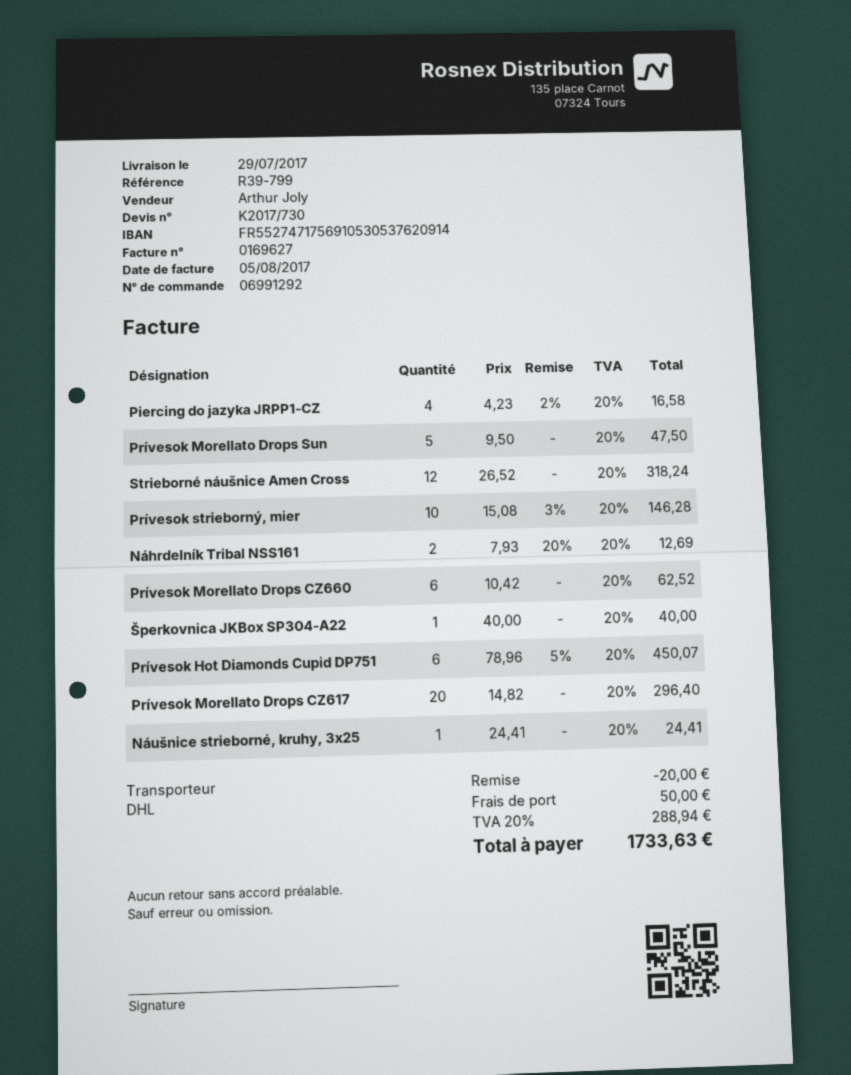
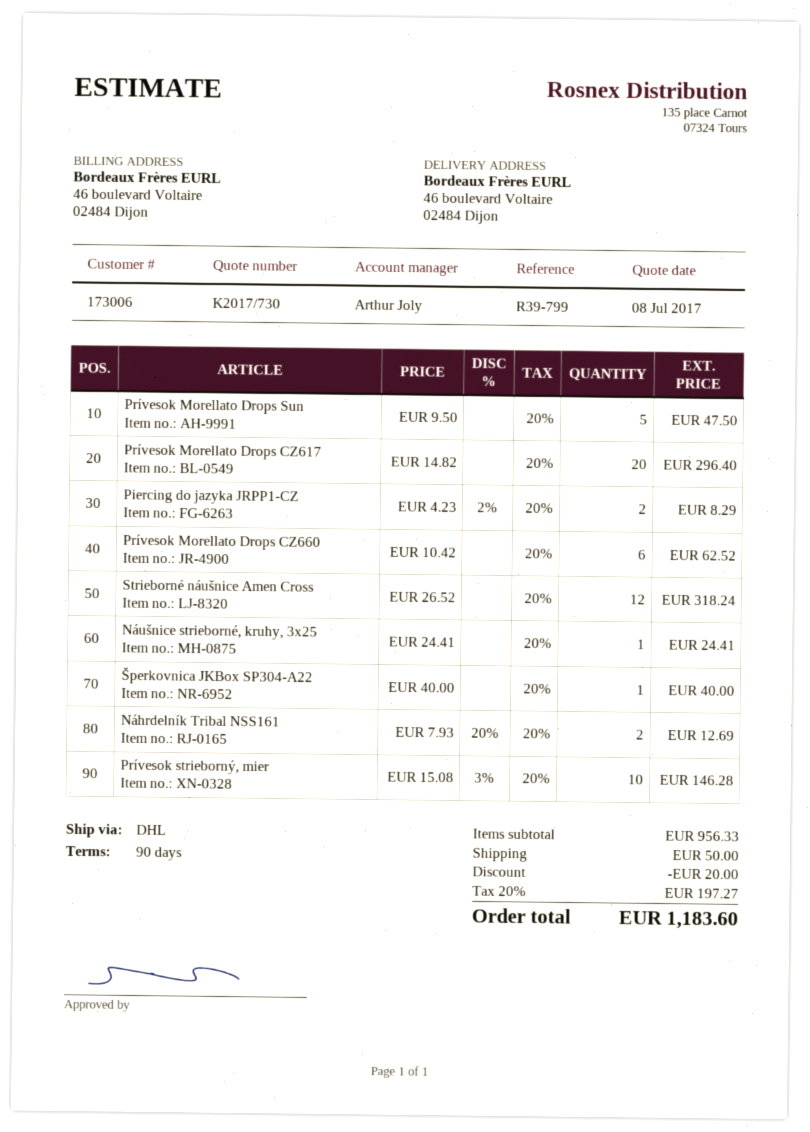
Piercing do jazyka JRPP1-CZ: 4 x 4.23 - 2% = 16.58 -> 2 x 4.23 - 2% = 8.29
Prívesok Hot Diamonds Cupid DP751: 6 x 78.96 - 5% = 450.07 -> none
tax: 20% = 288.94 -> 20% = 197.27
total: 1733.63 -> 1183.60

